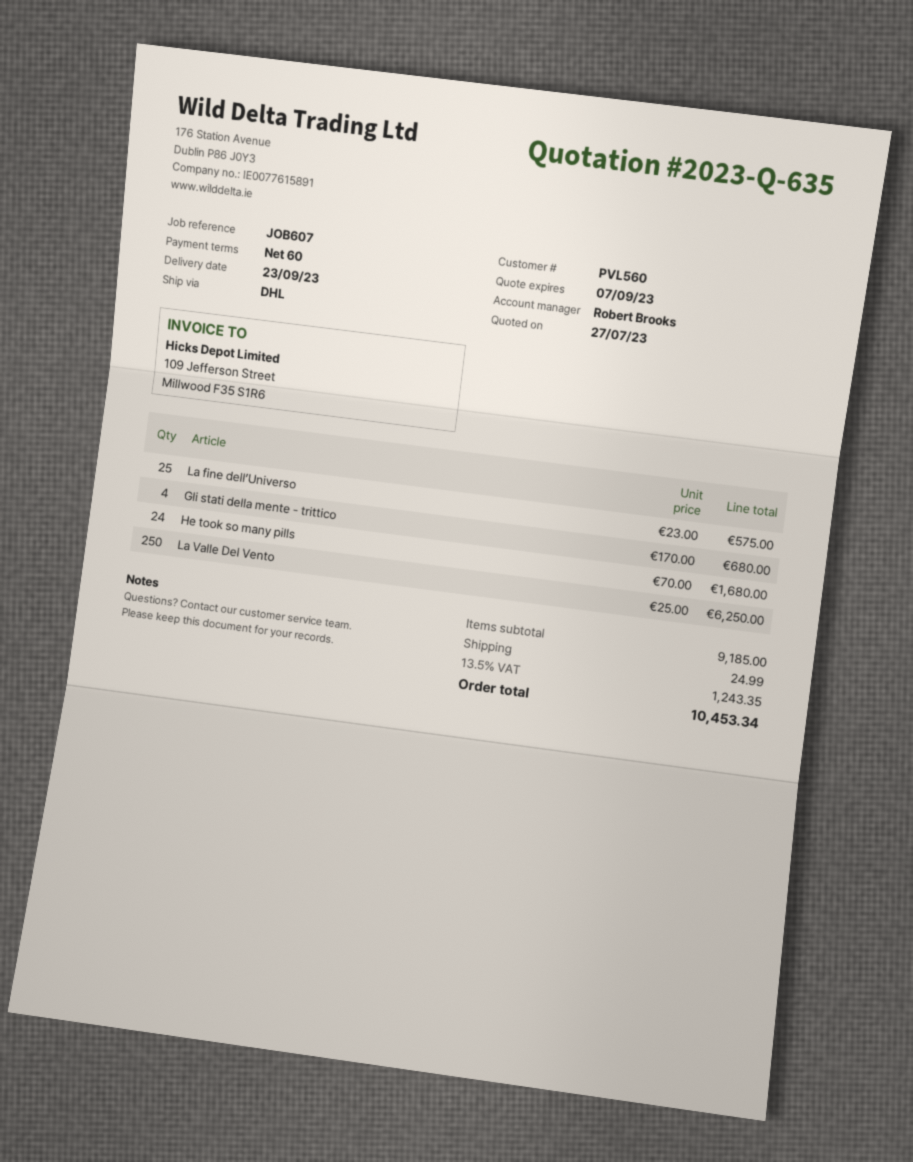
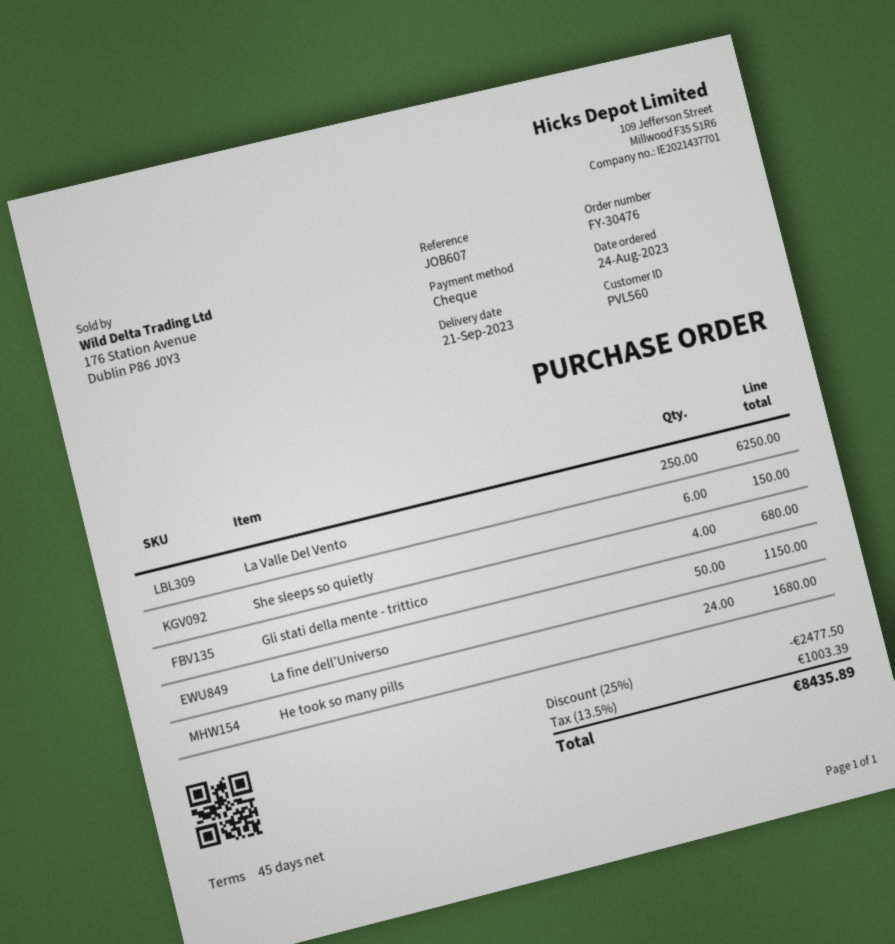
delivery date: 2023-09-23 -> 2023-09-21
payment terms: 60 days -> 45 days
La fine dell’Universo: 25 for 575.00 -> 50 for 1150.00
She sleeps so quietly: none -> 6 for 150.00
discount: none -> 25% = 2477.50
shipping: 24.99 -> none
tax: 13.5% = 1243.35 -> 13.5% = 1003.39
total: 10453.34 -> 8435.89

